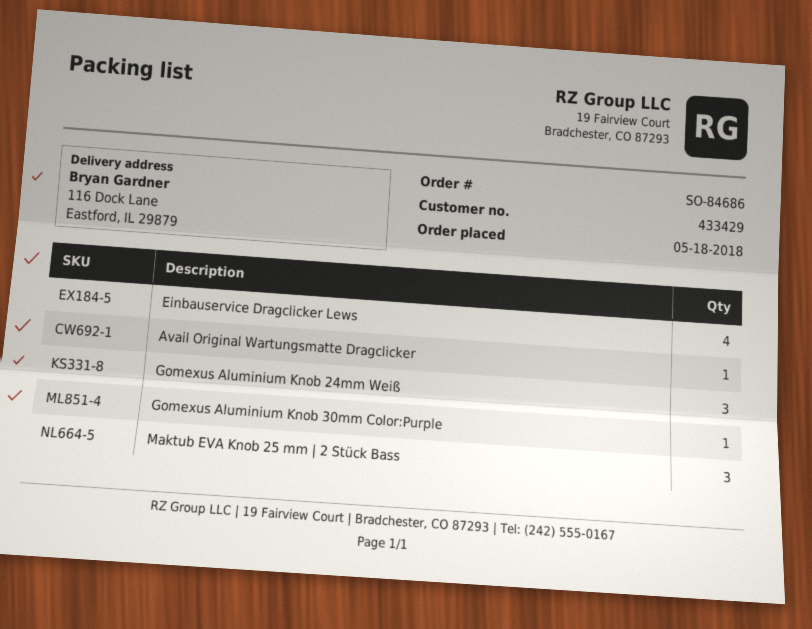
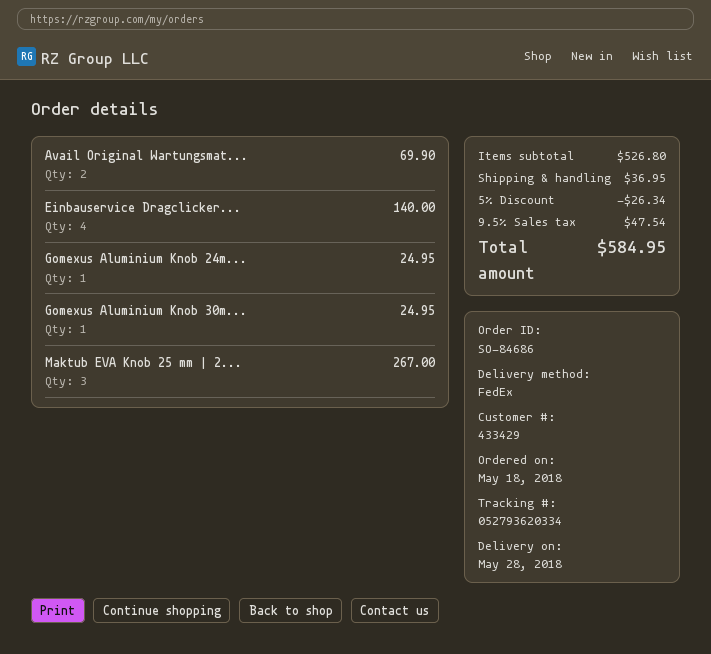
Avail Original Wartungsmatte Dragclicker: 1 -> 2
Gomexus Aluminium Knob 24mm Weiß: 3 -> 1

